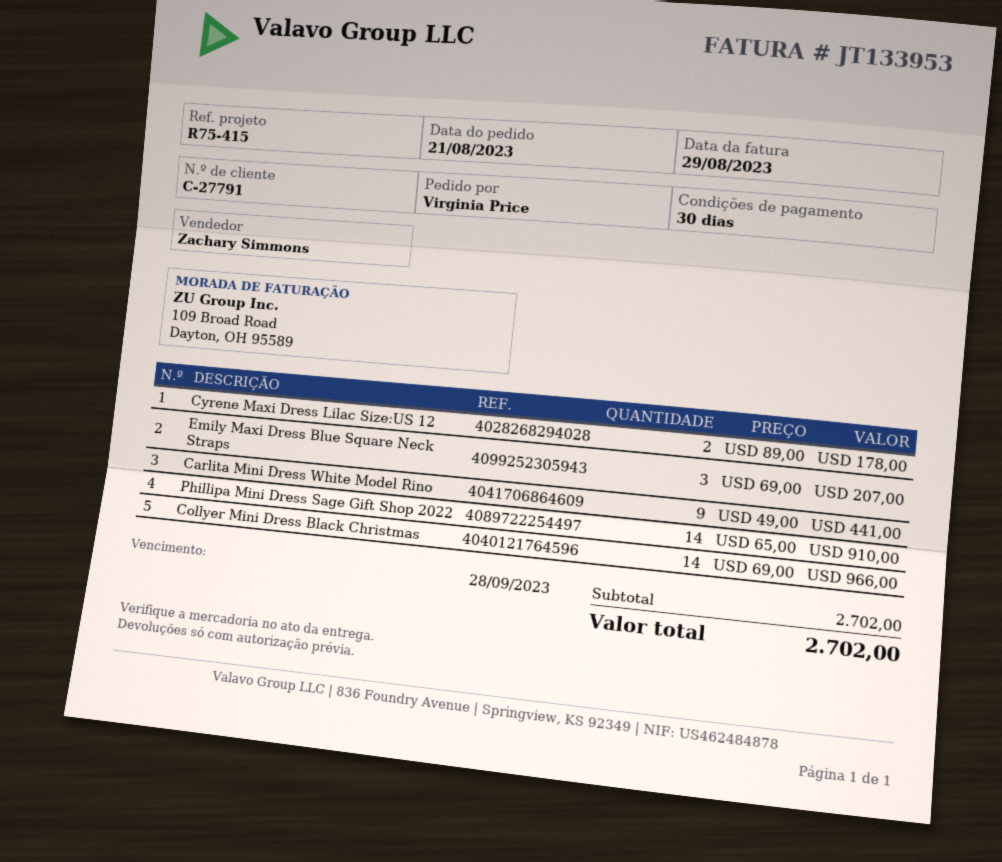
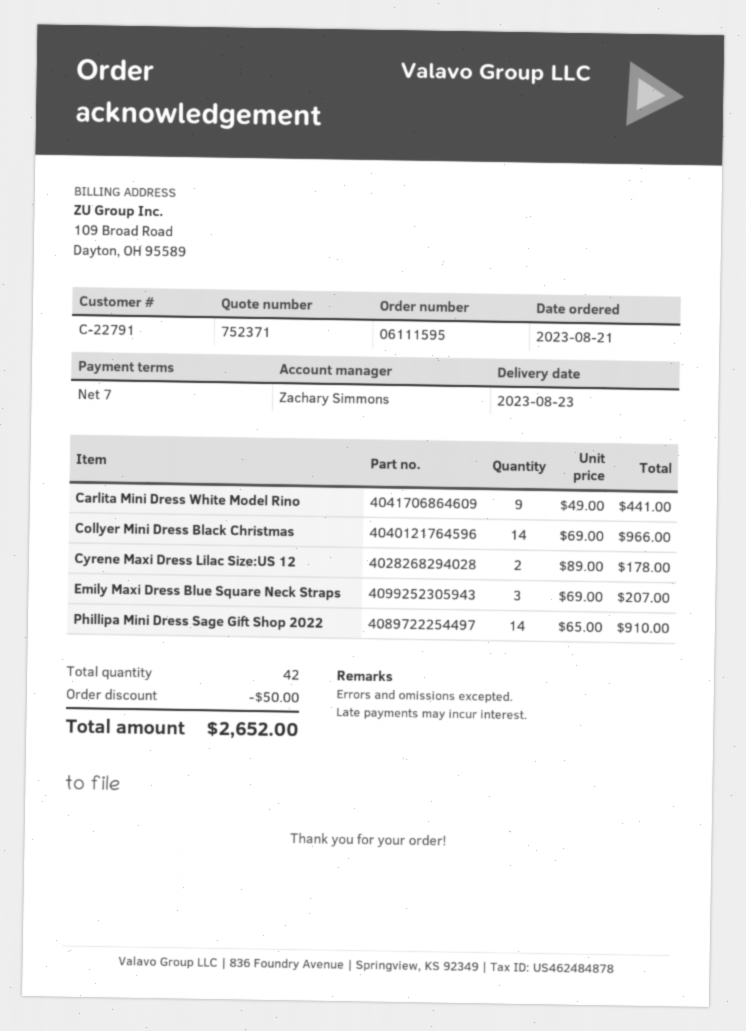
payment terms: 30 days -> 7 days
customer number: C-27791 -> C-22791
discount: none -> 50.00
total: 2702.00 -> 2652.00

